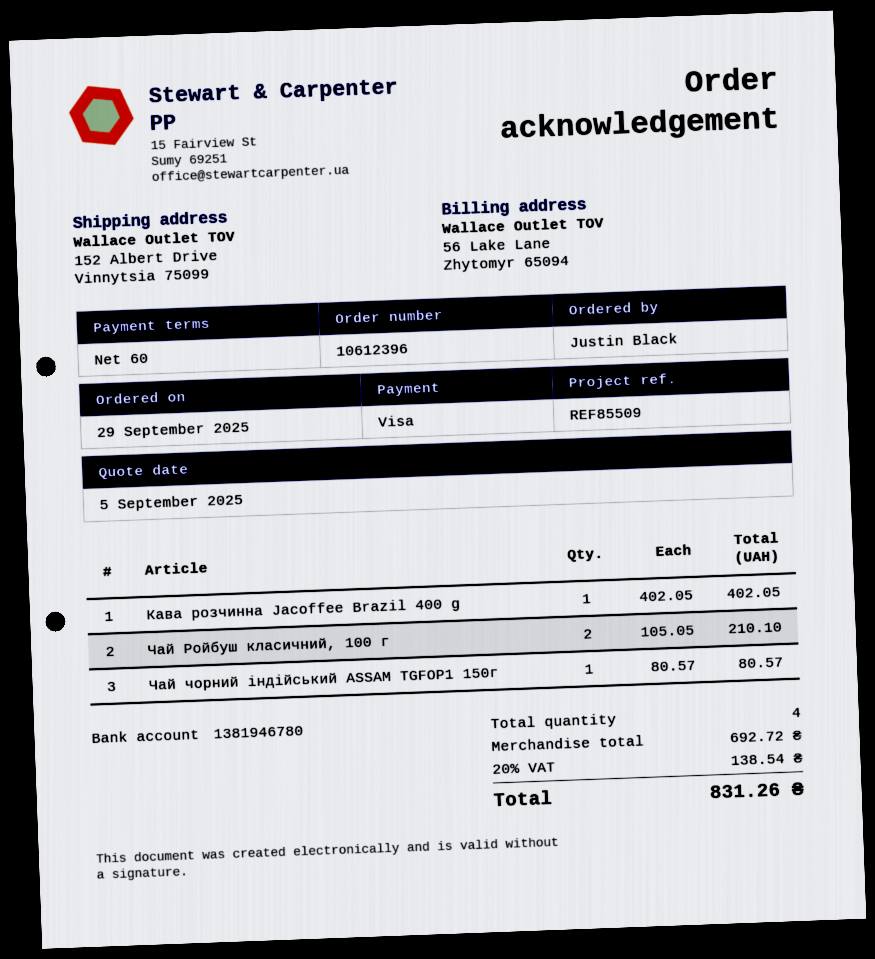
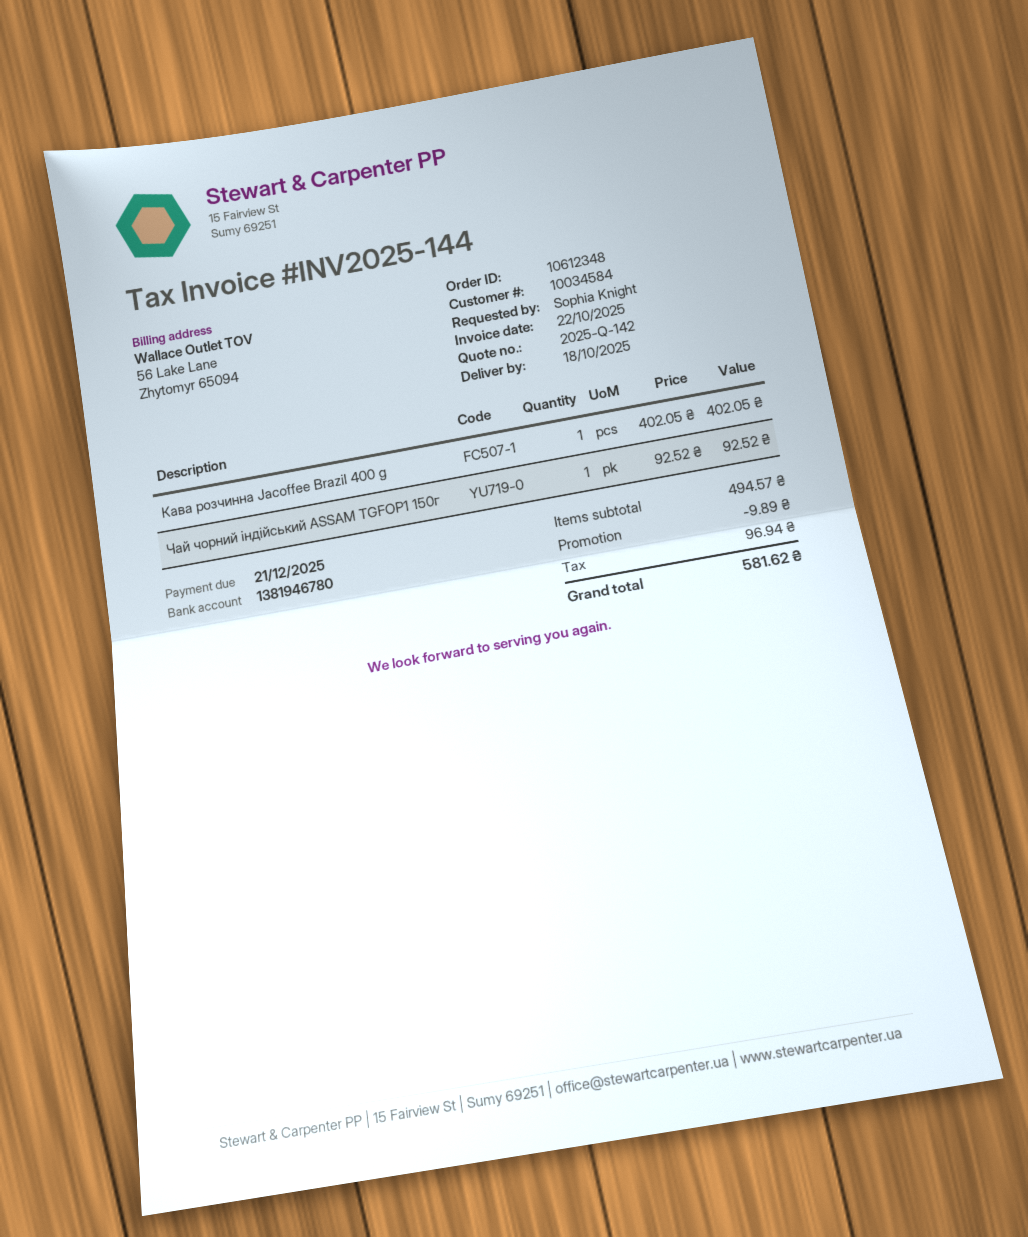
order number: 10612396 -> 10612348
ordered by: Justin Black -> Sophia Knight
Чай Ройбуш класичний, 100 г: 2 x 105.05 = 210.10 -> none
Чай чорний індійський ASSAM TGFOP1 150г: 1 x 80.57 = 80.57 -> 1 x 92.52 = 92.52
subtotal: 692.72 -> 494.57
discount: none -> 9.89
tax: 138.54 -> 96.94
total: 831.26 -> 581.62

